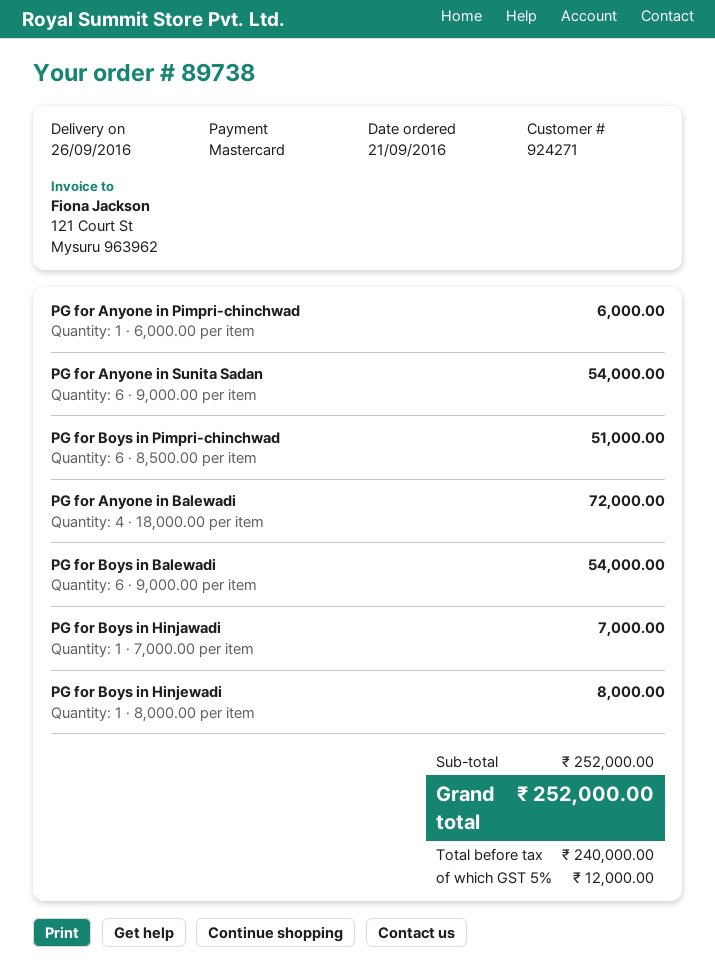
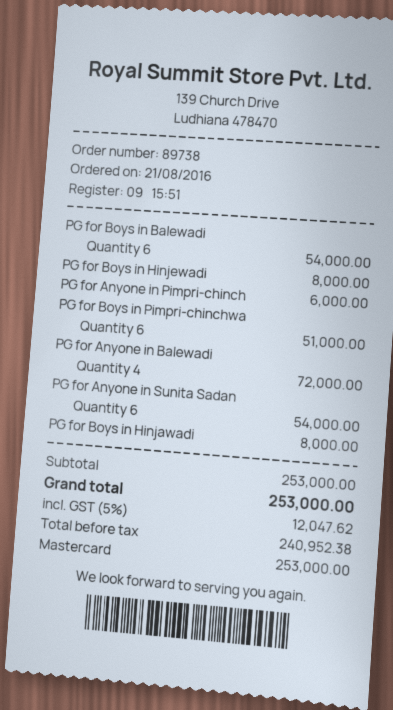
order date: 2016-09-21 -> 2016-08-21
PG for Boys in Hinjawadi: 1 for 7000.00 -> 1 for 8000.00
subtotal: 252000.00 -> 253000.00
net: 240000.00 -> 240952.38
tax: 5% = 12000.00 -> 5% = 12047.62
total: 252000.00 -> 253000.00

